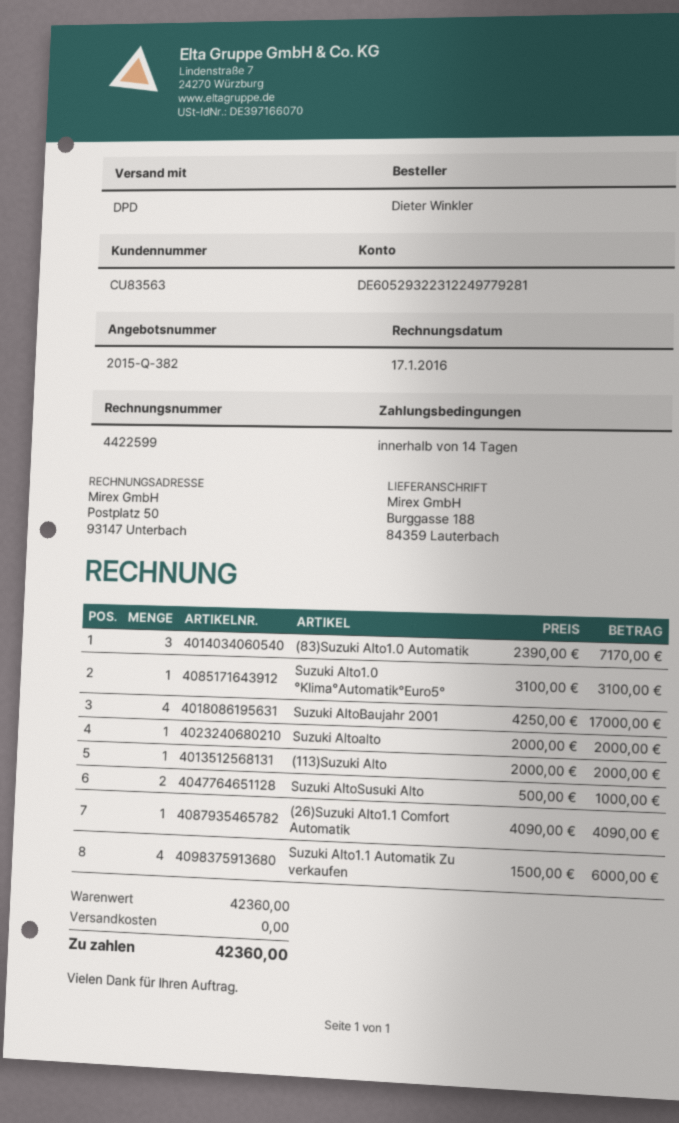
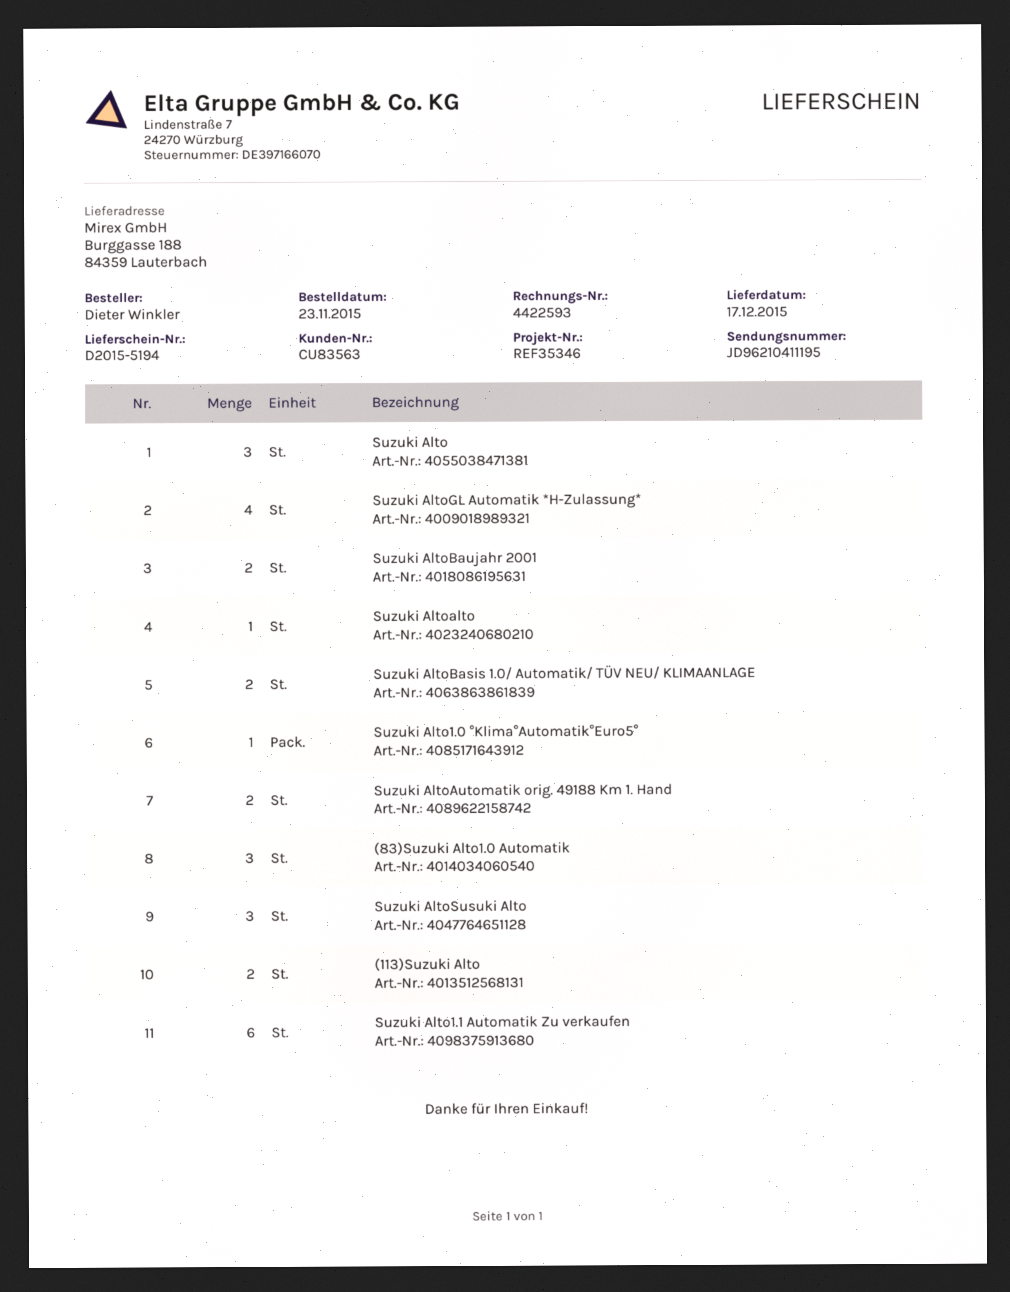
invoice number: 4422599 -> 4422593
Suzuki AltoBaujahr 2001: 4 -> 2
(113)Suzuki Alto: 1 -> 2
Suzuki AltoSusuki Alto: 2 -> 3
(26)Suzuki Alto1.1 Comfort Automatik: 1 -> none
Suzuki Alto1.1 Automatik Zu verkaufen: 4 -> 6
Suzuki Alto: none -> 3
Suzuki AltoGL Automatik *H-Zulassung*: none -> 4
Suzuki AltoBasis 1.0/ Automatik/ TÜV NEU/ KLIMAANLAGE: none -> 2
Suzuki AltoAutomatik orig. 49188 Km 1. Hand: none -> 2

